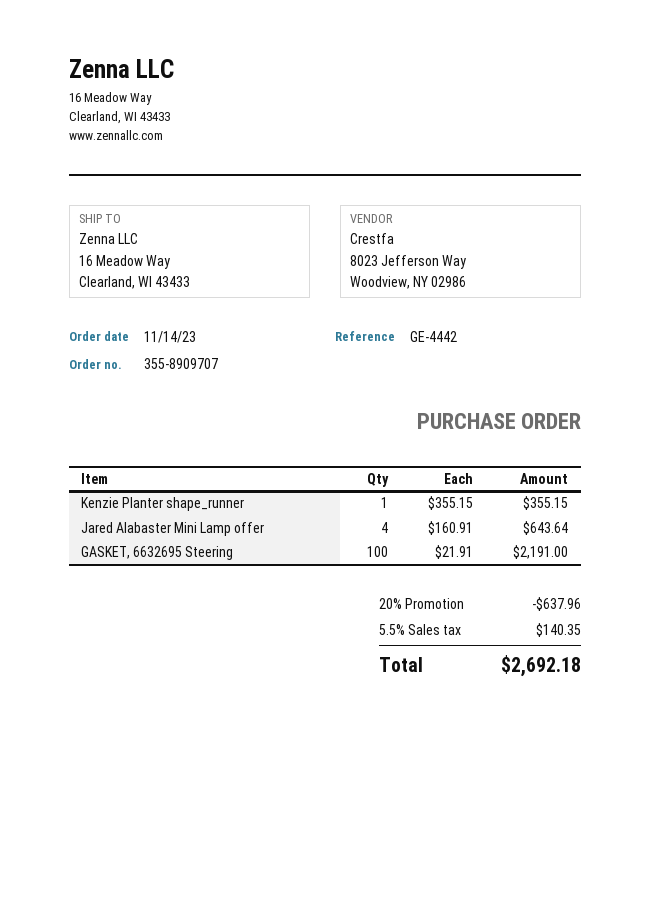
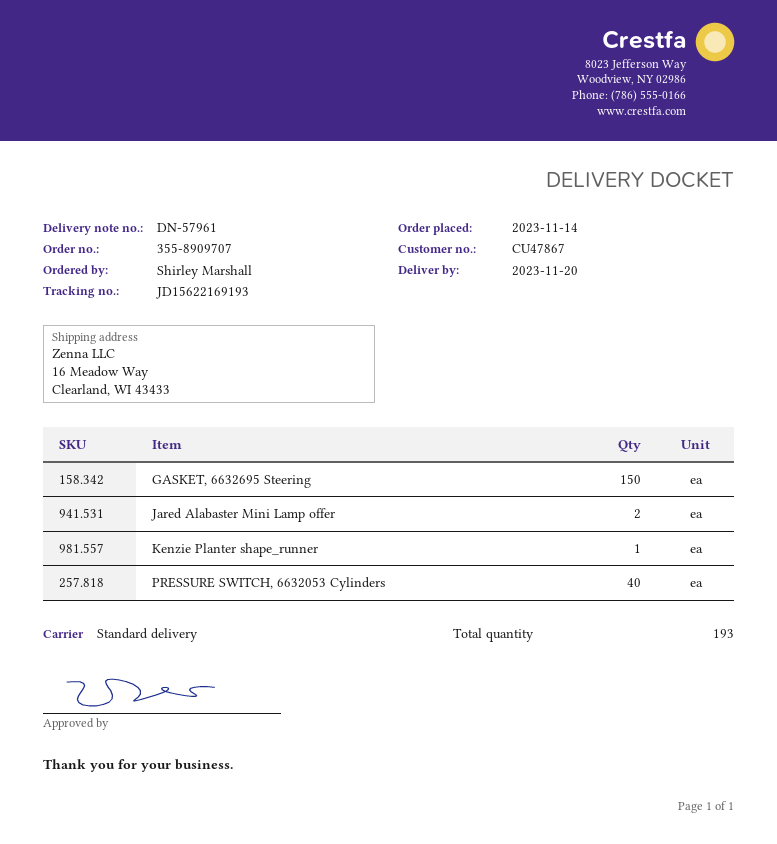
Jared Alabaster Mini Lamp offer: 4 -> 2
GASKET, 6632695 Steering: 100 -> 150
PRESSURE SWITCH, 6632053 Cylinders: none -> 40

